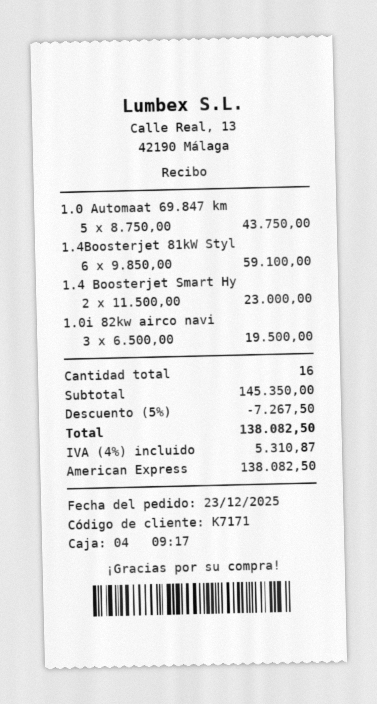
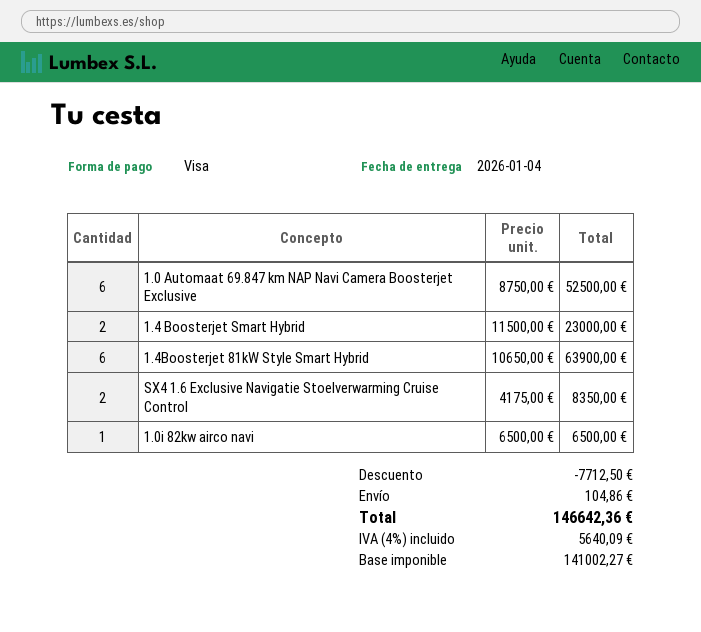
payment method: American Express -> Visa
1.0 Automaat 69.847 km: 5 x 8750.00 = 43750.00 -> 6 x 8750.00 = 52500.00
1.4Boosterjet 81kW Styl: 6 x 9850.00 = 59100.00 -> 6 x 10650.00 = 63900.00
1.0i 82kw airco navi: 3 x 6500.00 = 19500.00 -> 1 x 6500.00 = 6500.00
SX4 1.6 Exclusive Navigatie Stoelverwarming Cruise Control: none -> 2 x 4175.00 = 8350.00
discount: 7267.50 -> 7712.50
shipping: none -> 104.86
tax: 4% = 5310.87 -> 4% = 5640.09
total: 138082.50 -> 146642.36

